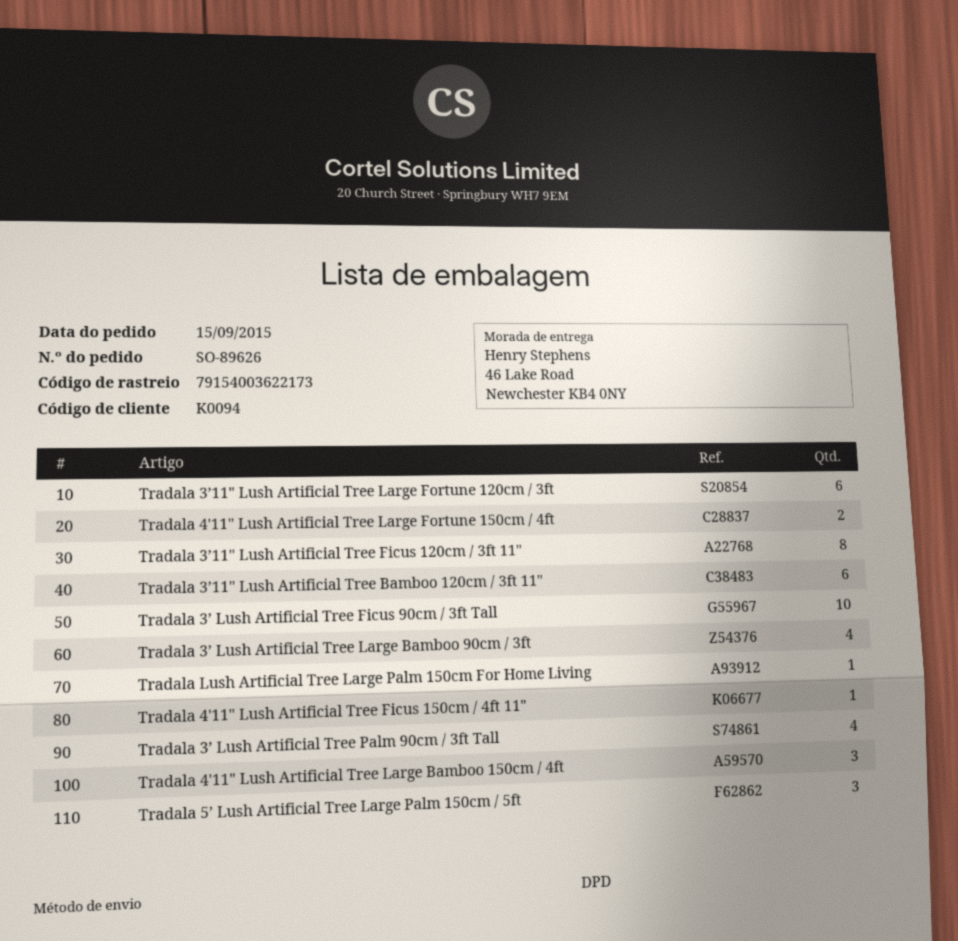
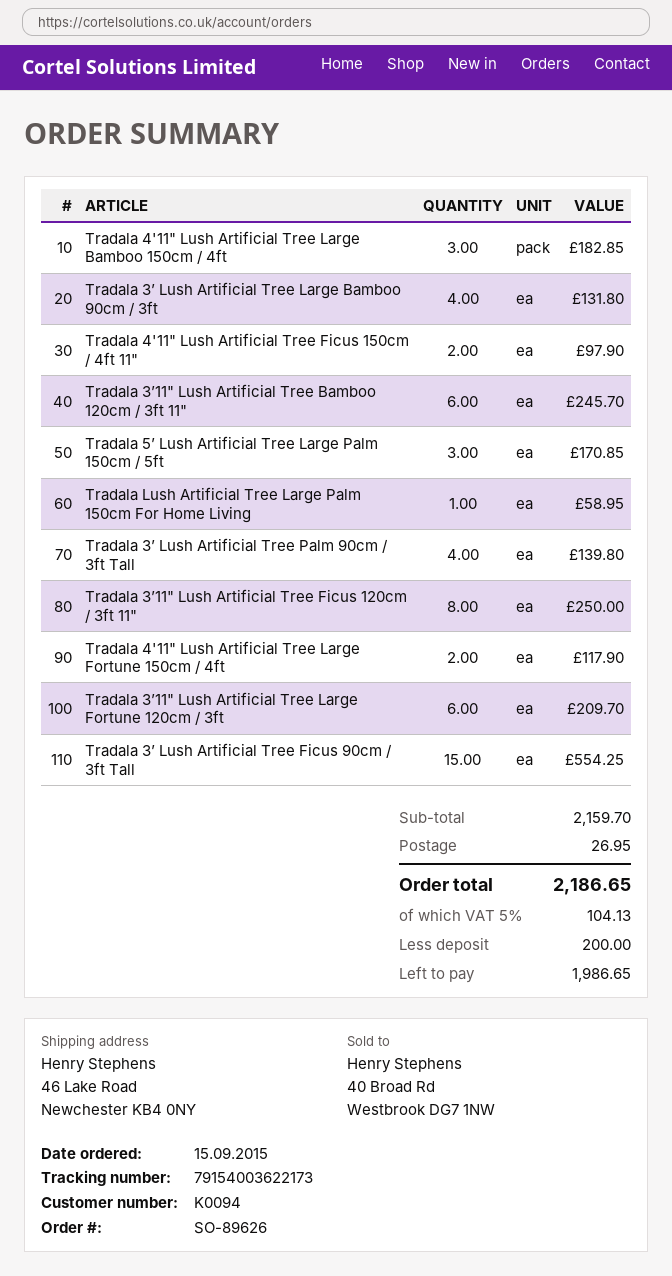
Tradala 3’ Lush Artificial Tree Ficus 90cm / 3ft Tall: 10 -> 15
Tradala 4'11" Lush Artificial Tree Ficus 150cm / 4ft 11": 1 -> 2

